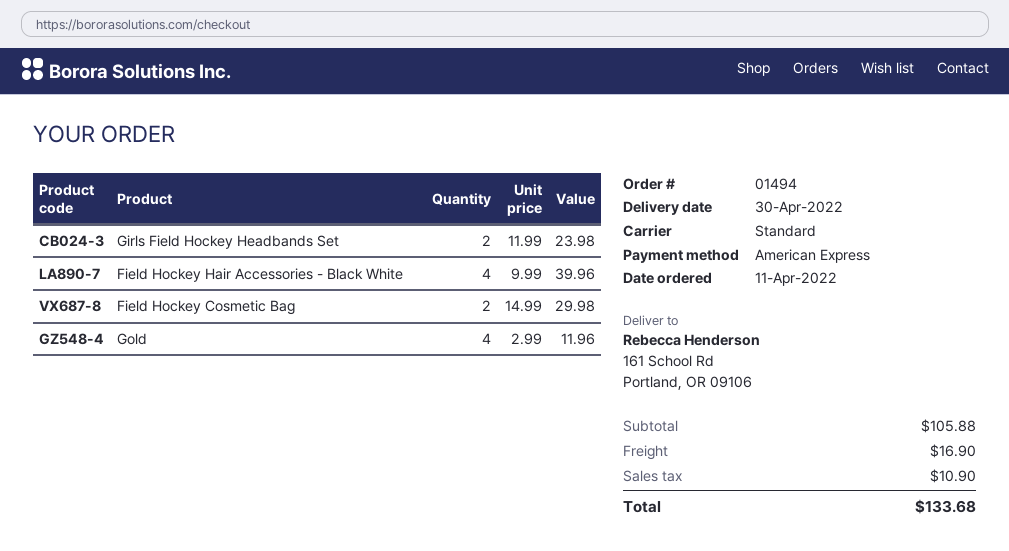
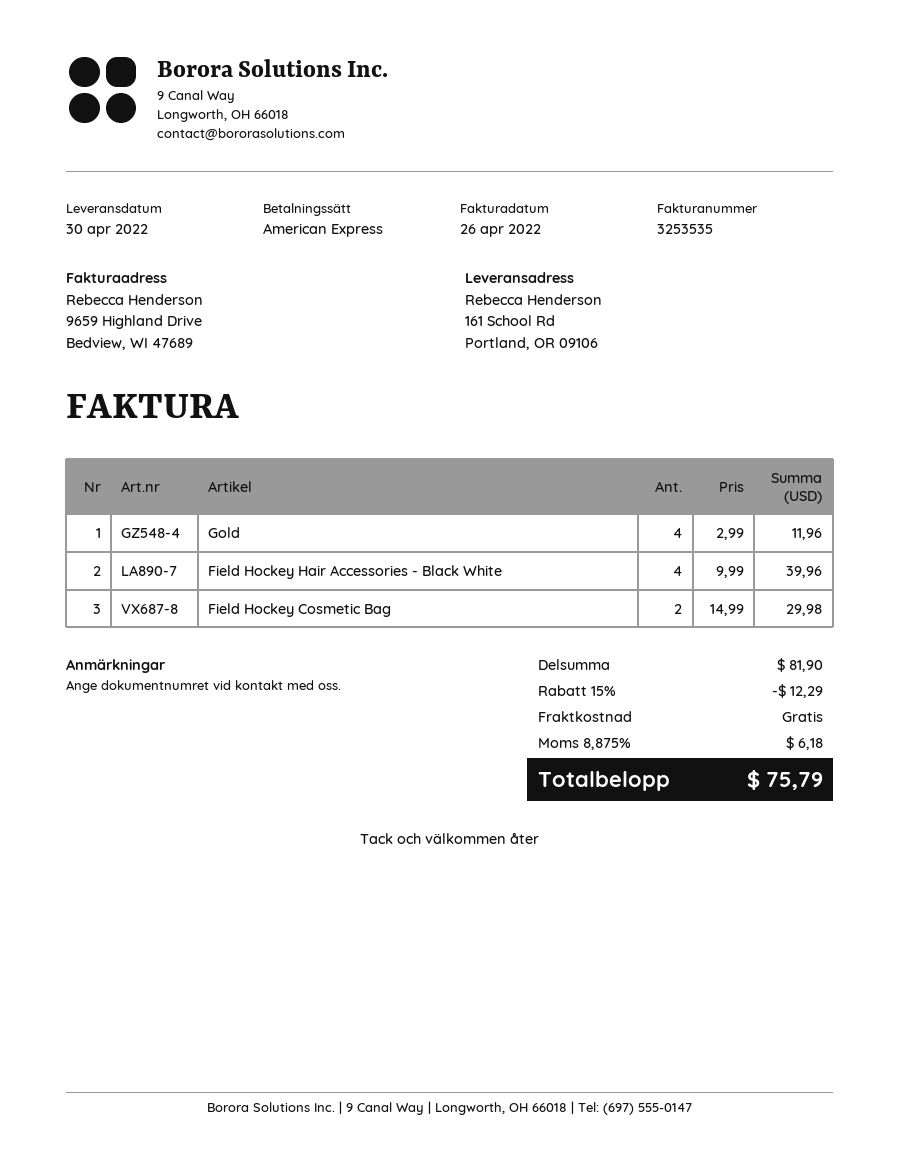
Girls Field Hockey Headbands Set: 2 x 11.99 = 23.98 -> none
subtotal: 105.88 -> 81.90
discount: none -> 15% = 12.29
shipping: 16.90 -> 0.00
tax: 10.90 -> 6.18
total: 133.68 -> 75.79

